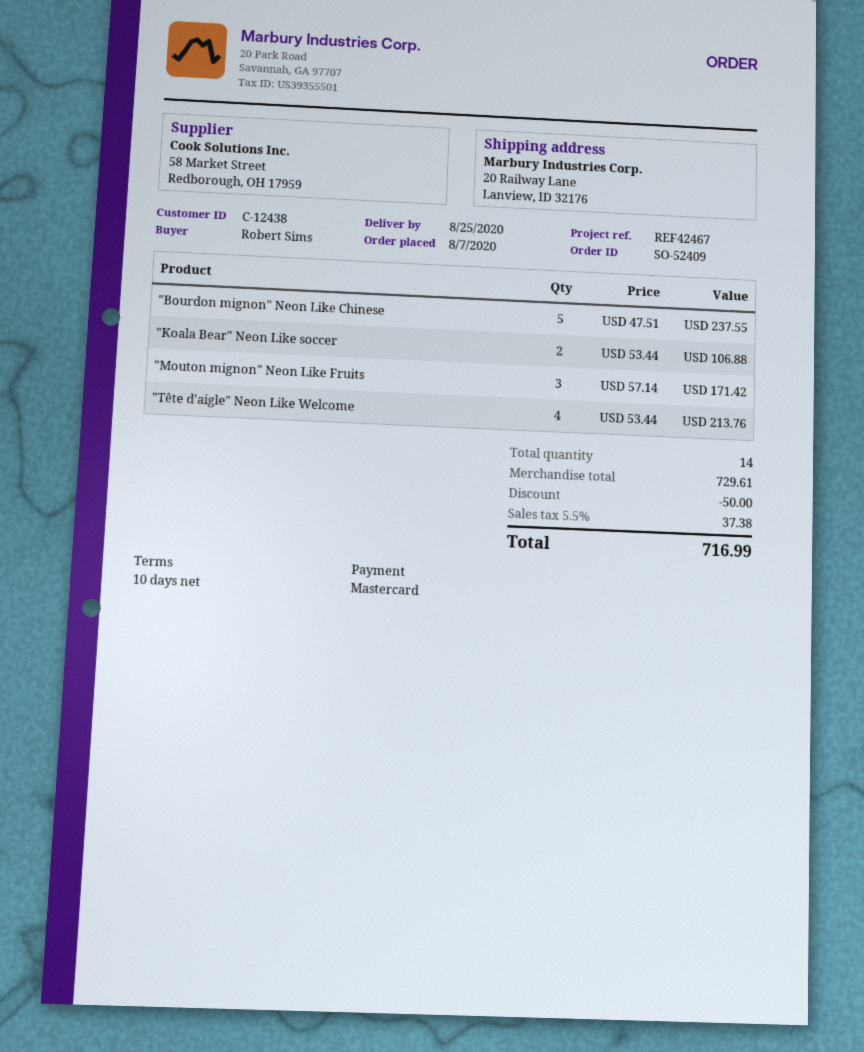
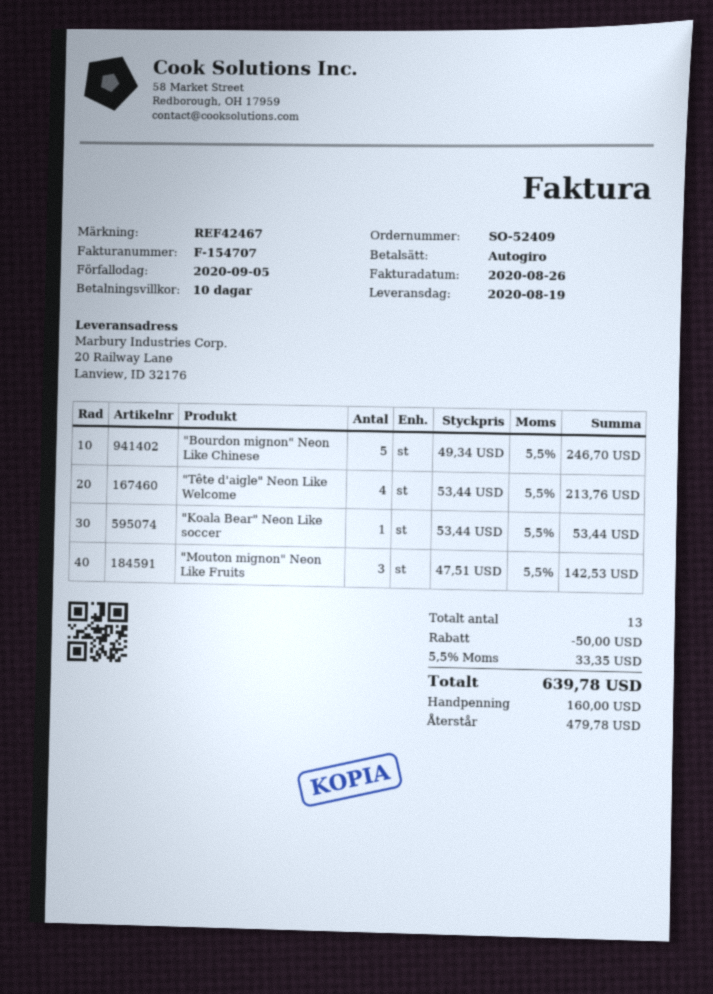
delivery date: 2020-08-25 -> 2020-08-19
payment method: Mastercard -> direct debit
"Bourdon mignon" Neon Like Chinese: 5 x 47.51 = 237.55 -> 5 x 49.34 = 246.70
"Koala Bear" Neon Like soccer: 2 x 53.44 = 106.88 -> 1 x 53.44 = 53.44
"Mouton mignon" Neon Like Fruits: 3 x 57.14 = 171.42 -> 3 x 47.51 = 142.53
total quantity: 14 -> 13
tax: 5.5% = 37.38 -> 5.5% = 33.35
total: 716.99 -> 639.78

